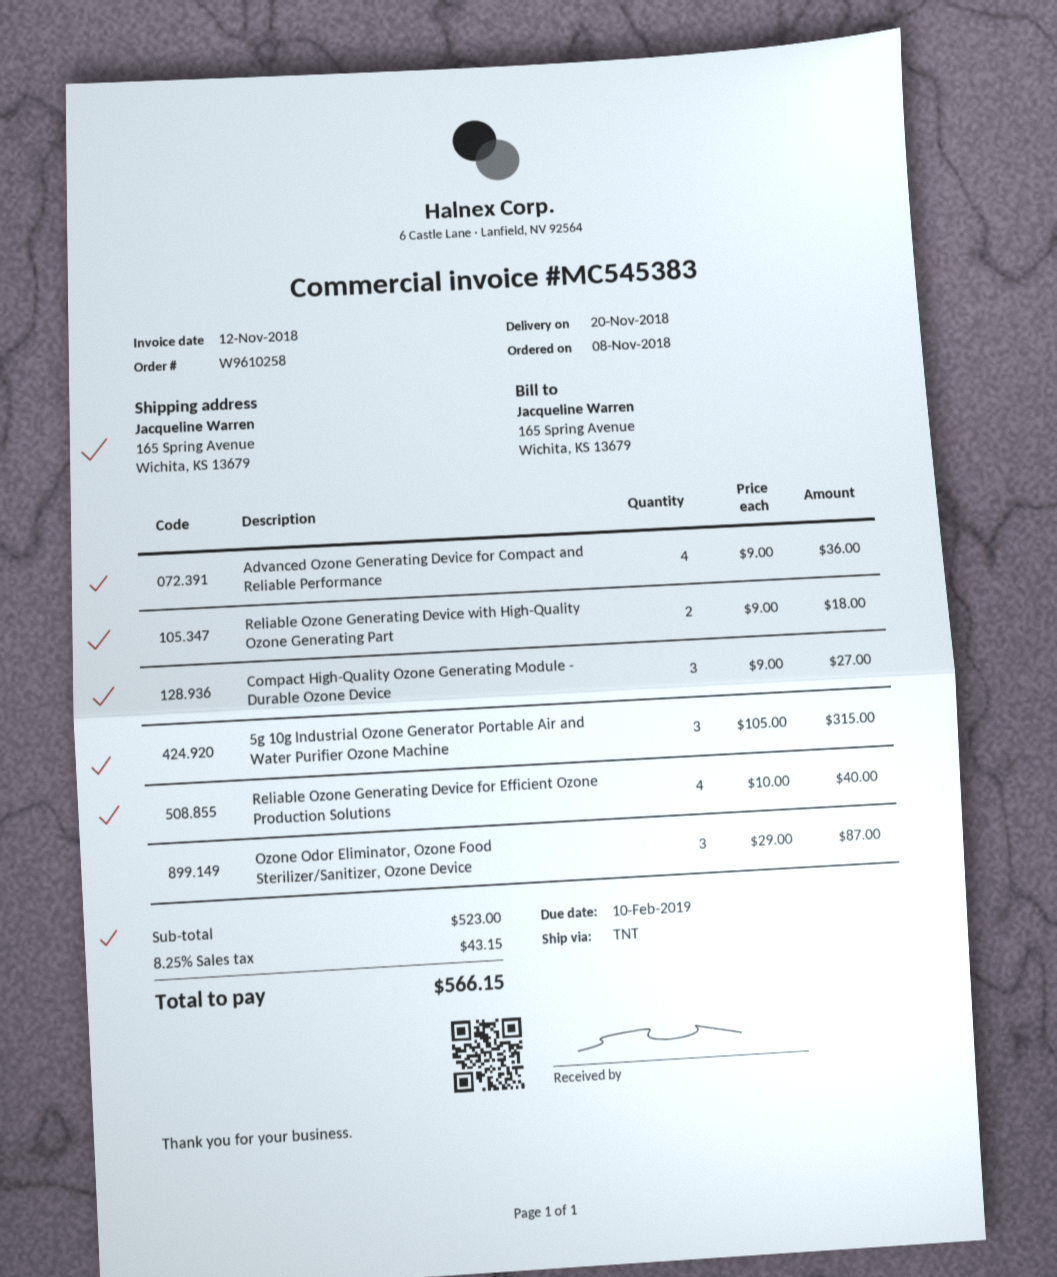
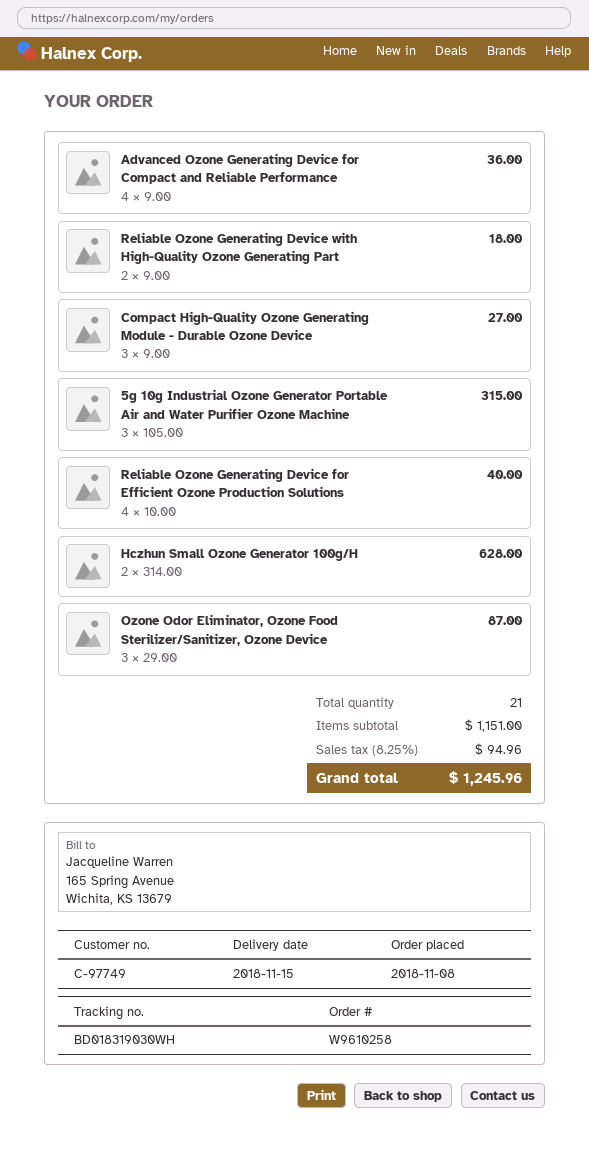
delivery date: 2018-11-20 -> 2018-11-15
Hczhun Small Ozone Generator 100g/H: none -> 2 x 314.00 = 628.00
subtotal: 523.00 -> 1151.00
tax: 8.25% = 43.15 -> 8.25% = 94.96
total: 566.15 -> 1245.96

